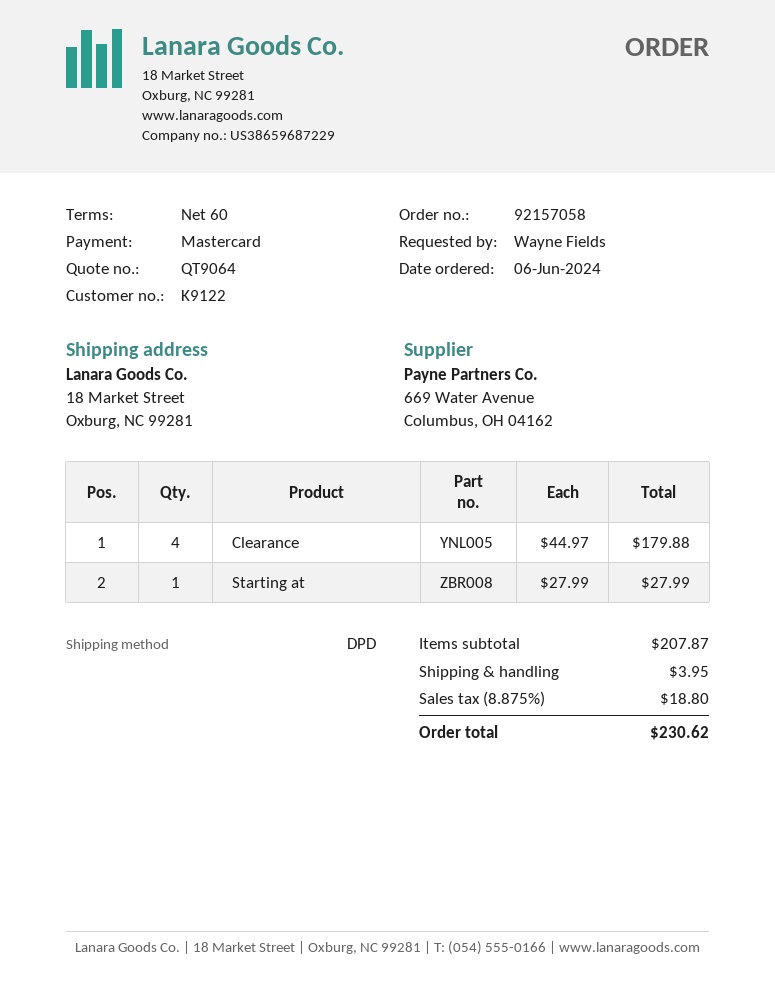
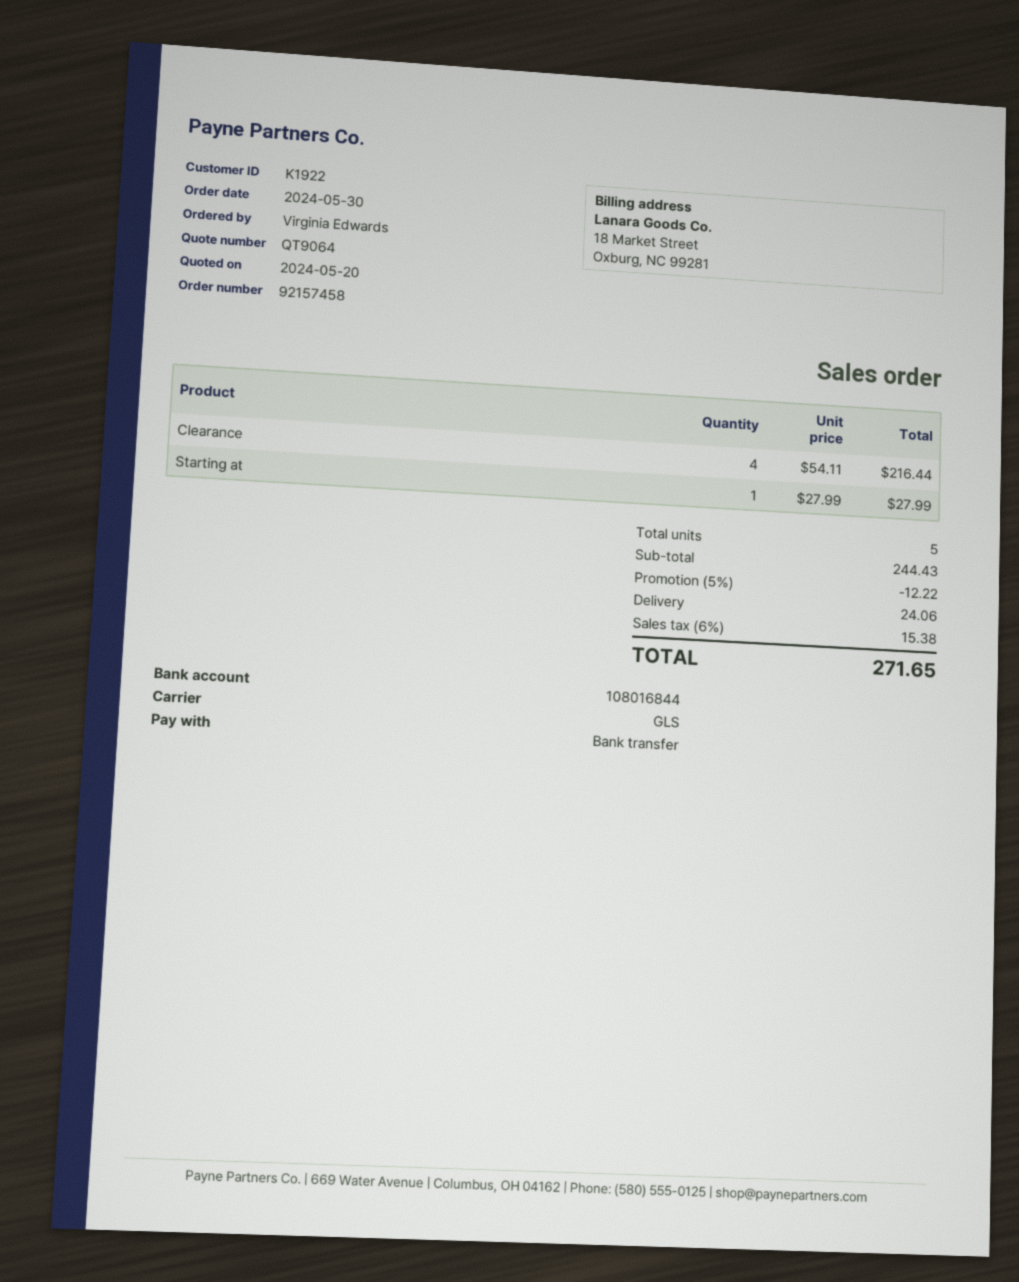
order number: 92157058 -> 92157458
order date: 2024-06-06 -> 2024-05-30
customer number: K9122 -> K1922
ordered by: Wayne Fields -> Virginia Edwards
payment method: Mastercard -> bank transfer
shipping method: DPD -> GLS
Clearance: 4 x 44.97 = 179.88 -> 4 x 54.11 = 216.44
subtotal: 207.87 -> 244.43
discount: none -> 5% = 12.22
shipping: 3.95 -> 24.06
tax: 8.875% = 18.80 -> 6% = 15.38
total: 230.62 -> 271.65

